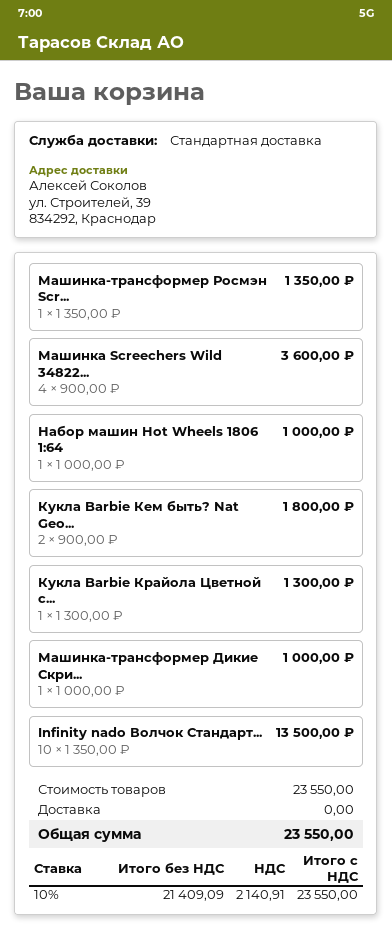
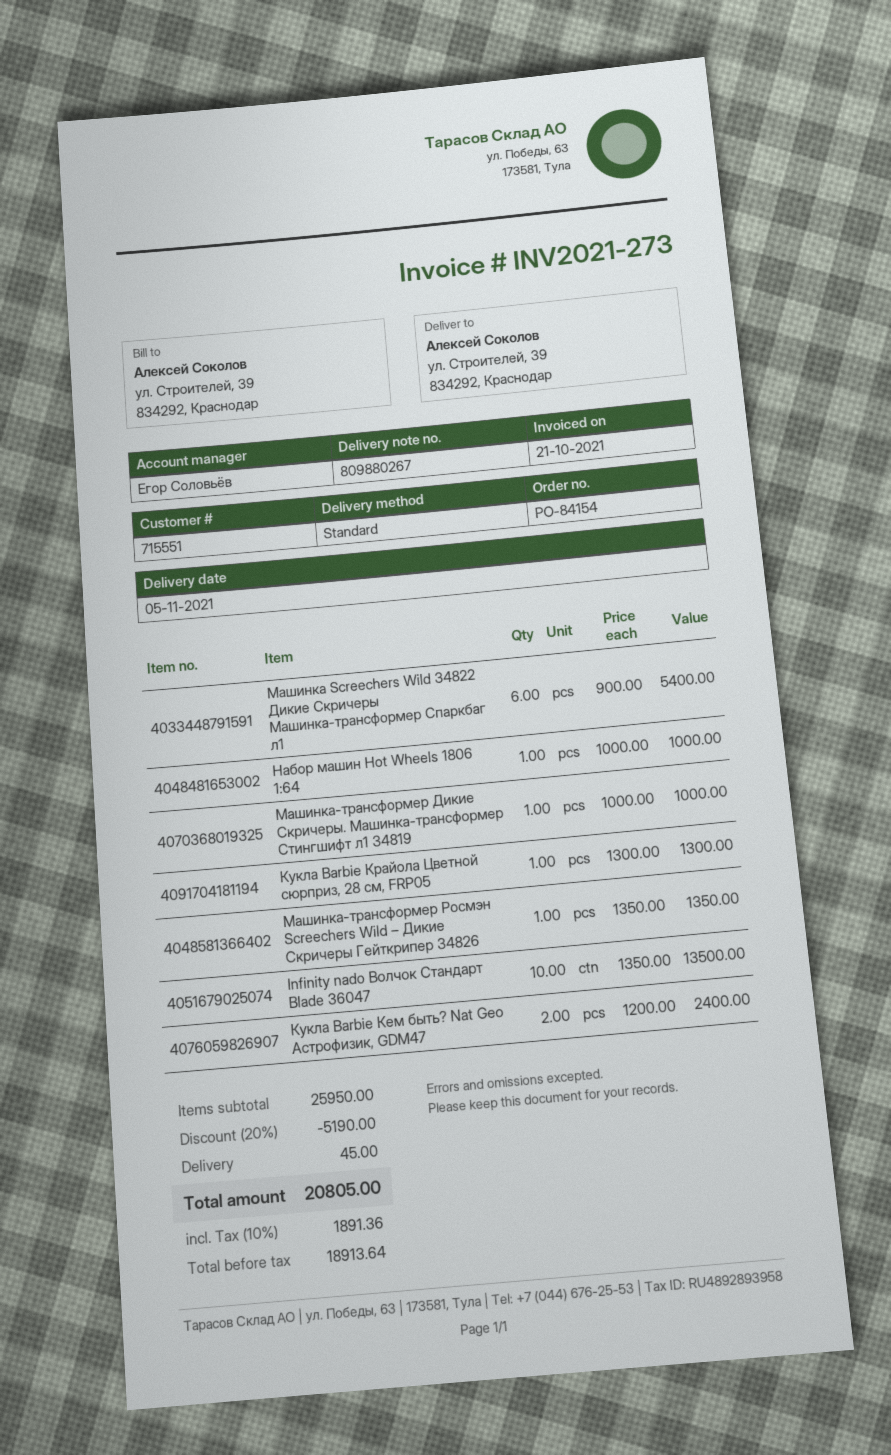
Машинка Screechers Wild 34822...: 4 x 900.00 = 3600.00 -> 6 x 900.00 = 5400.00
Кукла Barbie Кем быть? Nat Geo...: 2 x 900.00 = 1800.00 -> 2 x 1200.00 = 2400.00
subtotal: 23550.00 -> 25950.00
discount: none -> 20% = 5190.00
shipping: 0.00 -> 45.00
net: 21409.09 -> 18913.64
tax: 10% = 2140.91 -> 10% = 1891.36
total: 23550.00 -> 20805.00

